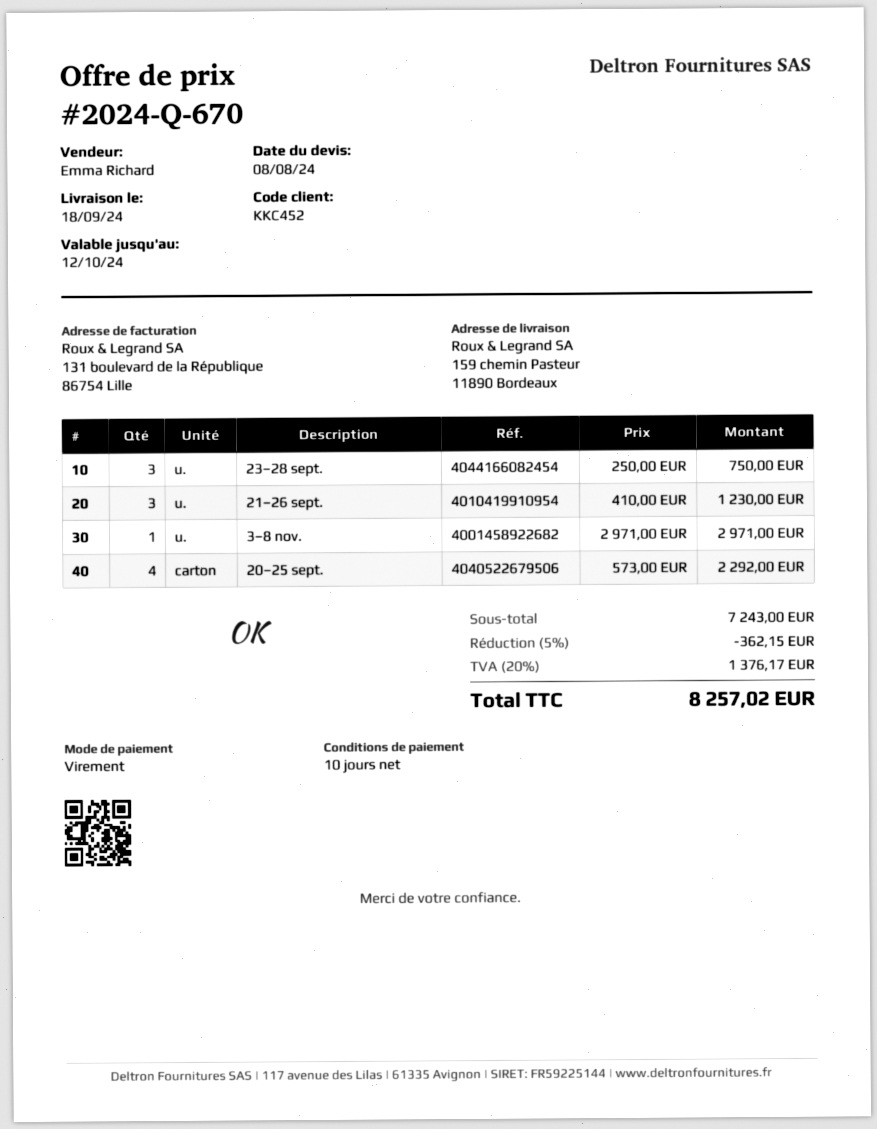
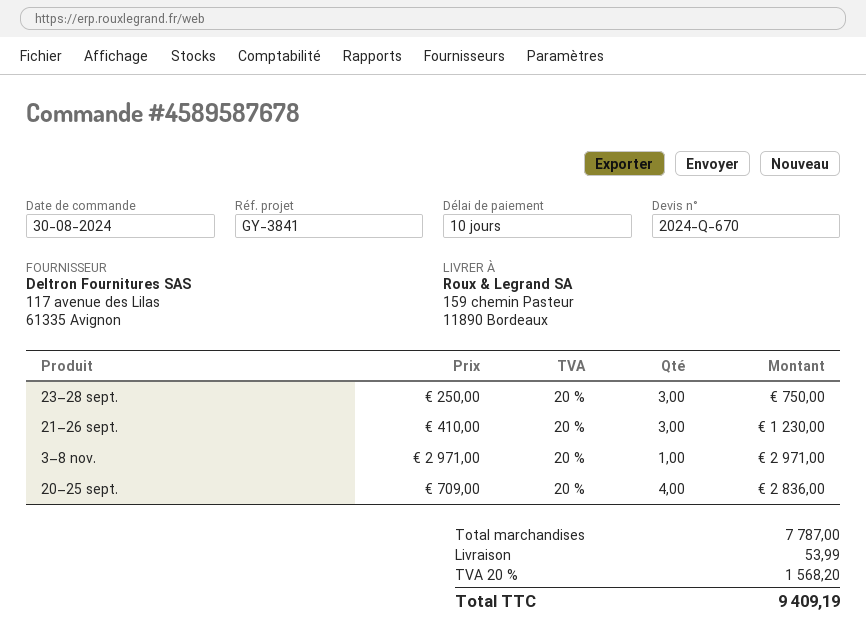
20–25 sept.: 4 x 573.00 = 2292.00 -> 4 x 709.00 = 2836.00
subtotal: 7243.00 -> 7787.00
discount: 5% = 362.15 -> none
shipping: none -> 53.99
tax: 20% = 1376.17 -> 20% = 1568.20
total: 8257.02 -> 9409.19

